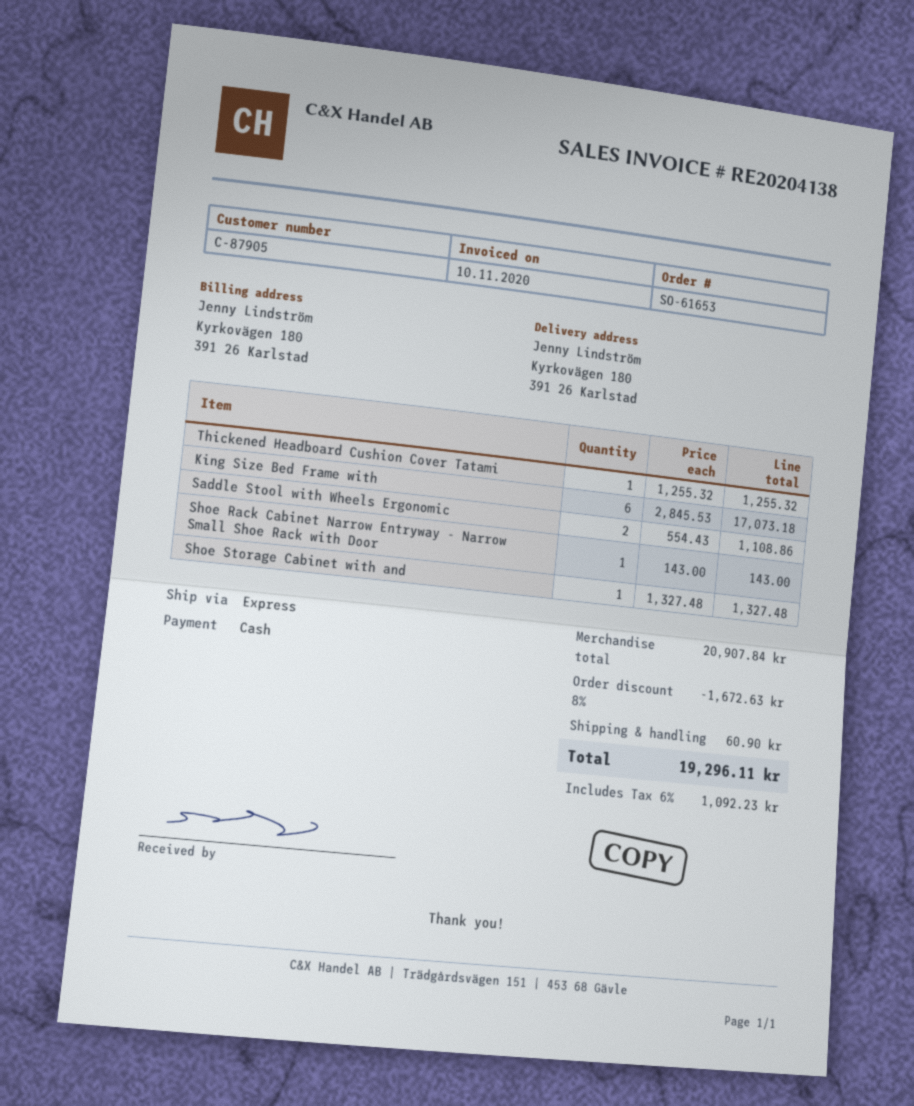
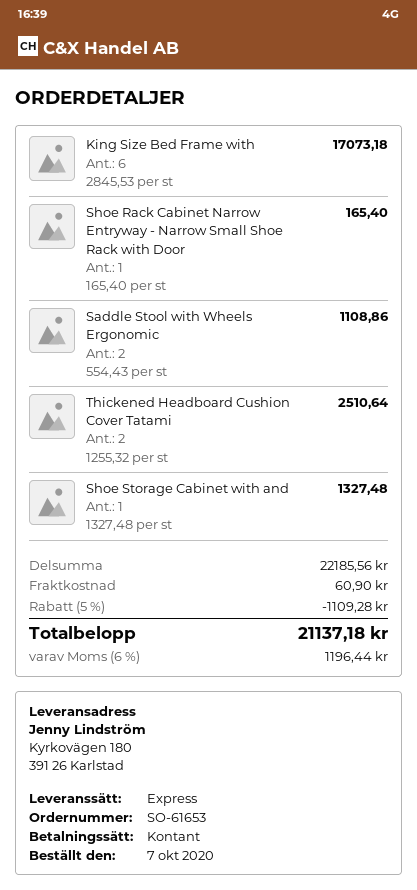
Thickened Headboard Cushion Cover Tatami: 1 x 1255.32 = 1255.32 -> 2 x 1255.32 = 2510.64
Shoe Rack Cabinet Narrow Entryway - Narrow Small Shoe Rack with Door: 1 x 143.00 = 143.00 -> 1 x 165.40 = 165.40
subtotal: 20907.84 -> 22185.56
discount: 8% = 1672.63 -> 5% = 1109.28
tax: 6% = 1092.23 -> 6% = 1196.44
total: 19296.11 -> 21137.18

